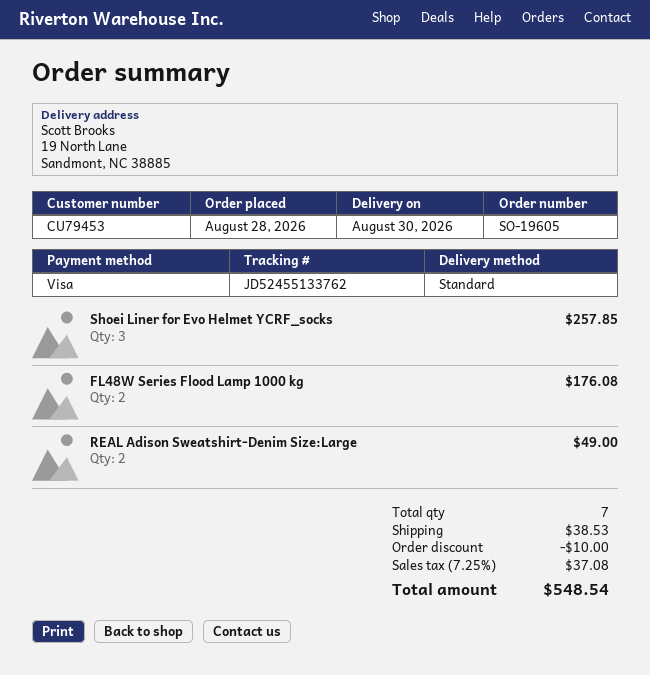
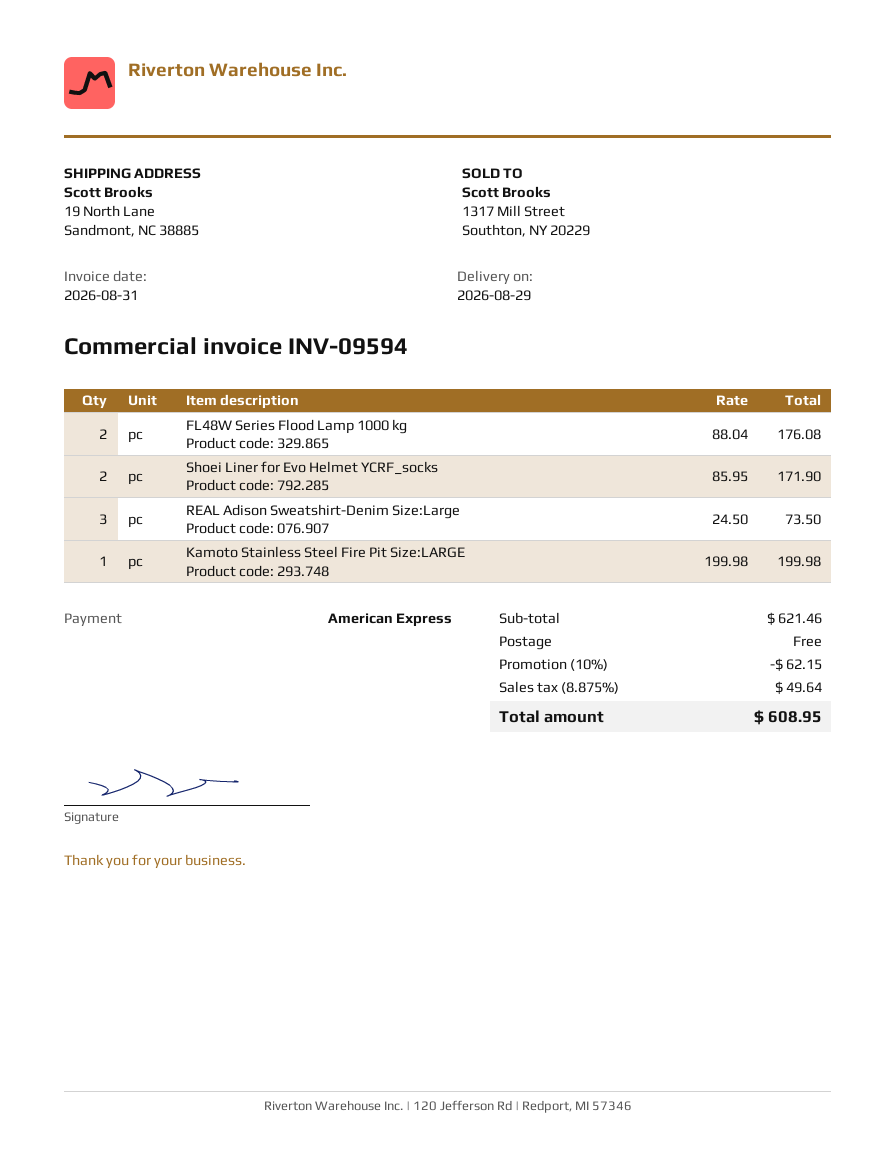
delivery date: 2026-08-30 -> 2026-08-29
payment method: Visa -> American Express
Shoei Liner for Evo Helmet YCRF_socks: 3 for 257.85 -> 2 for 171.90
REAL Adison Sweatshirt-Denim Size:Large: 2 for 49.00 -> 3 for 73.50
Kamoto Stainless Steel Fire Pit Size:LARGE: none -> 1 for 199.98
discount: 10.00 -> 62.15
shipping: 38.53 -> 0.00
tax: 7.25% = 37.08 -> 8.875% = 49.64
total: 548.54 -> 608.95

